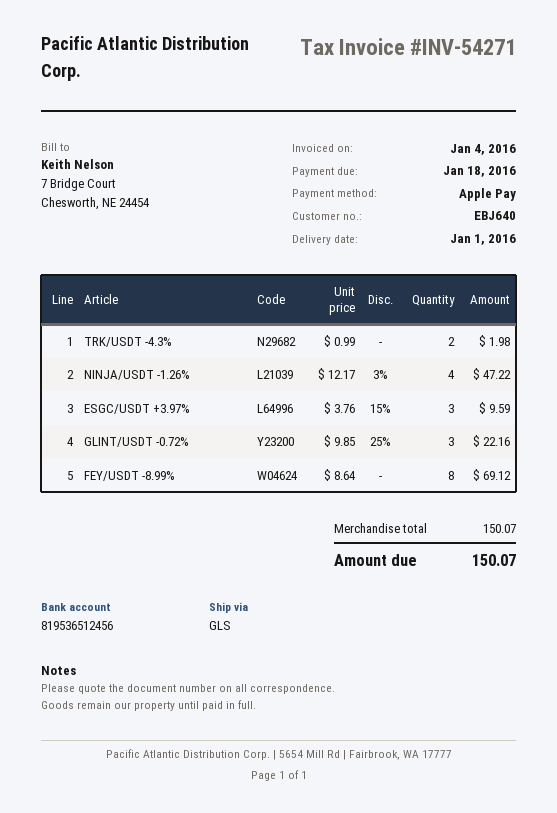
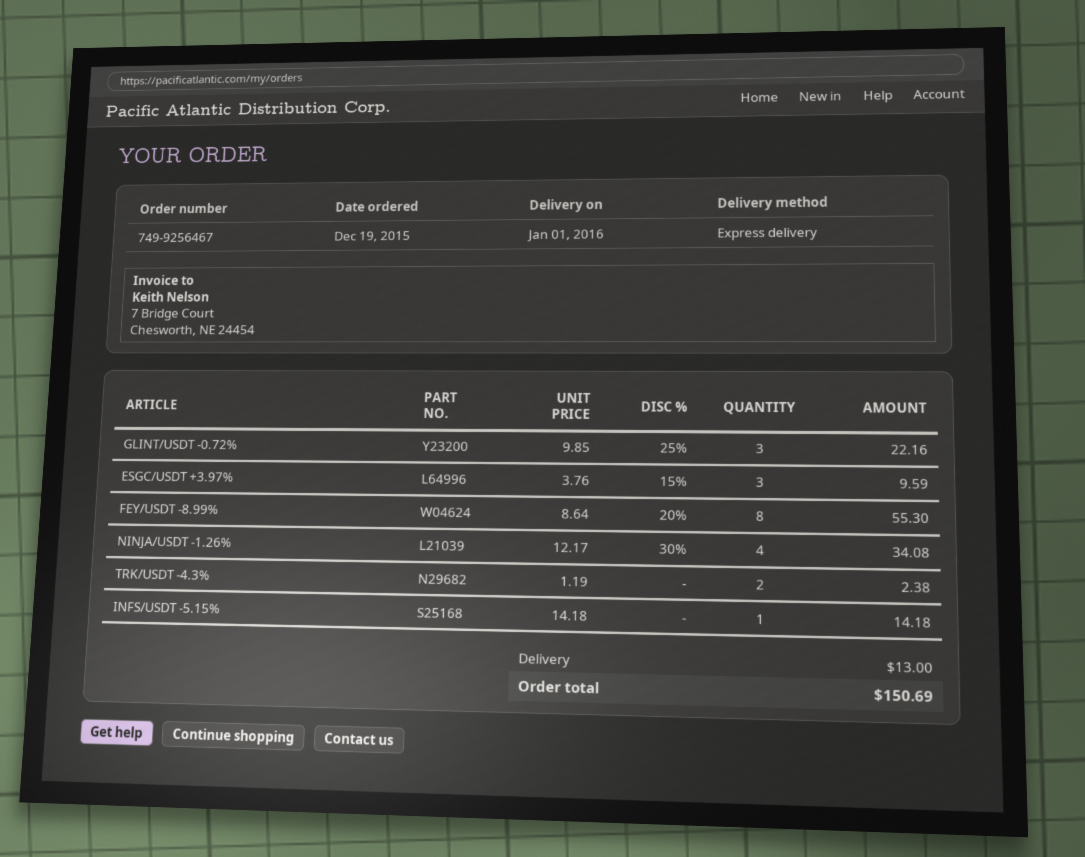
shipping method: GLS -> express
TRK/USDT -4.3%: 2 x 0.99 = 1.98 -> 2 x 1.19 = 2.38
NINJA/USDT -1.26%: 4 x 12.17 - 3% = 47.22 -> 4 x 12.17 - 30% = 34.08
FEY/USDT -8.99%: 8 x 8.64 = 69.12 -> 8 x 8.64 - 20% = 55.30
INFS/USDT -5.15%: none -> 1 x 14.18 = 14.18
shipping: none -> 13.00
total: 150.07 -> 150.69

